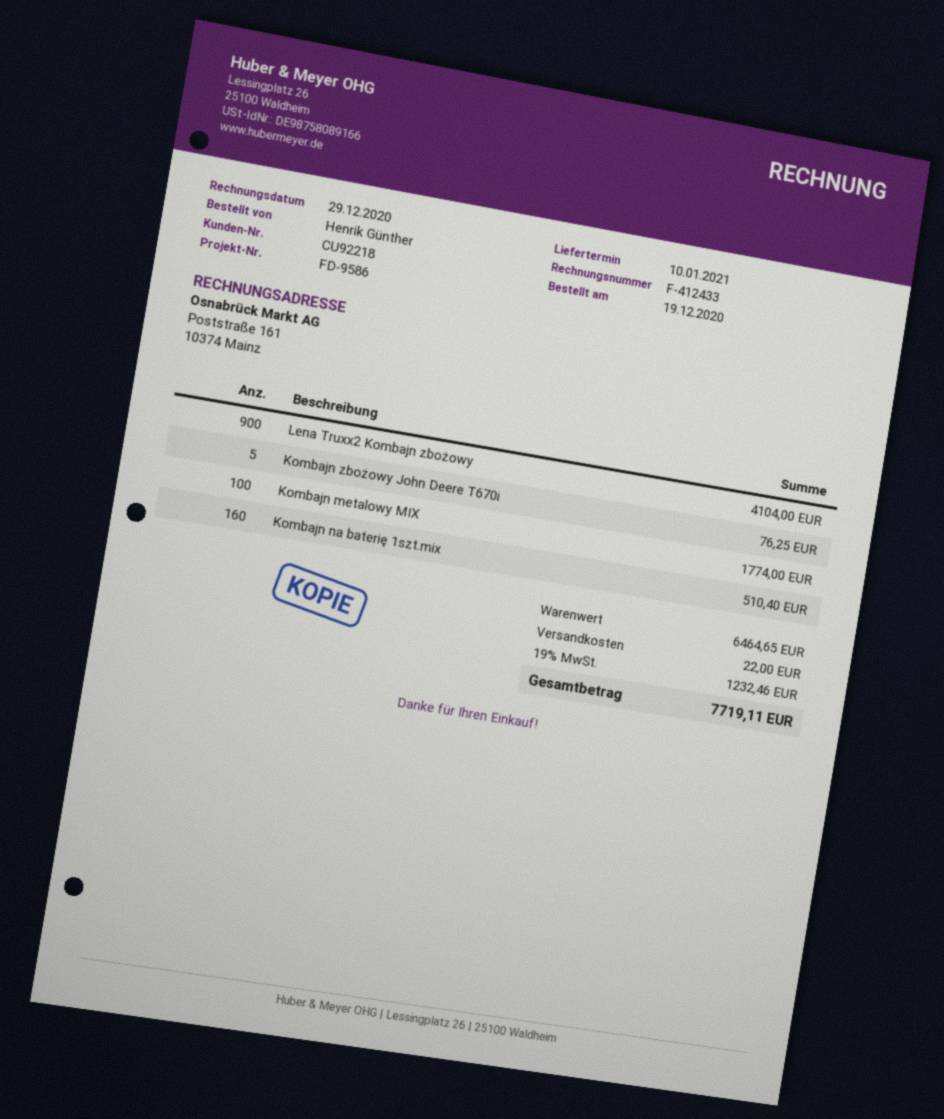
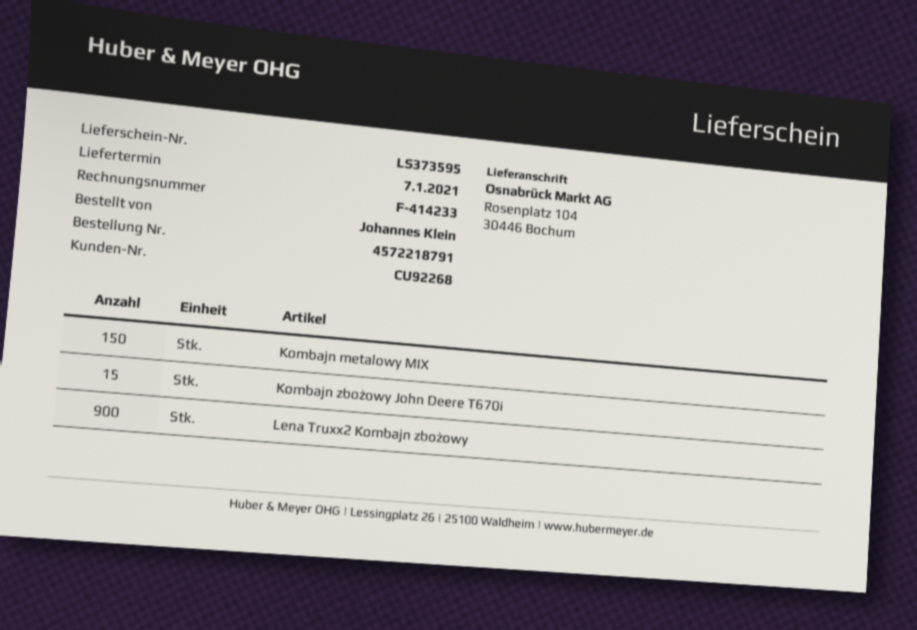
delivery date: 2021-01-10 -> 2021-01-07
invoice number: F-412433 -> F-414233
customer number: CU92218 -> CU92268
ordered by: Henrik Günther -> Johannes Klein
Kombajn zbożowy John Deere T670i: 5 -> 15
Kombajn metalowy MIX: 100 -> 150
Kombajn na baterię 1szt.mix: 160 -> none

